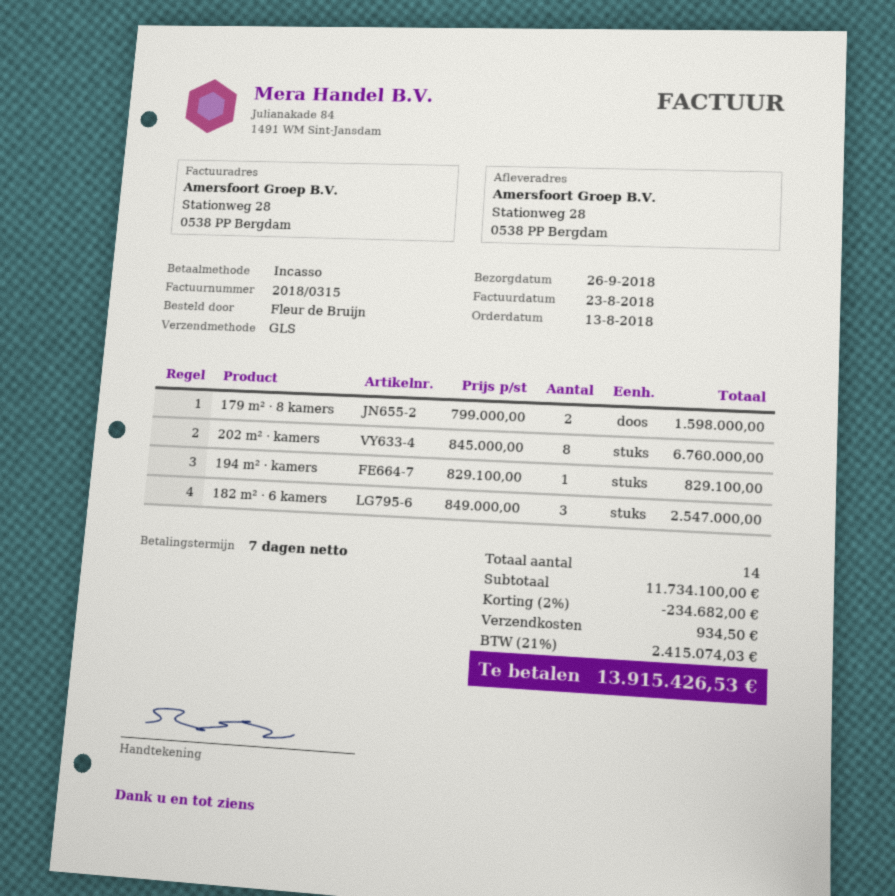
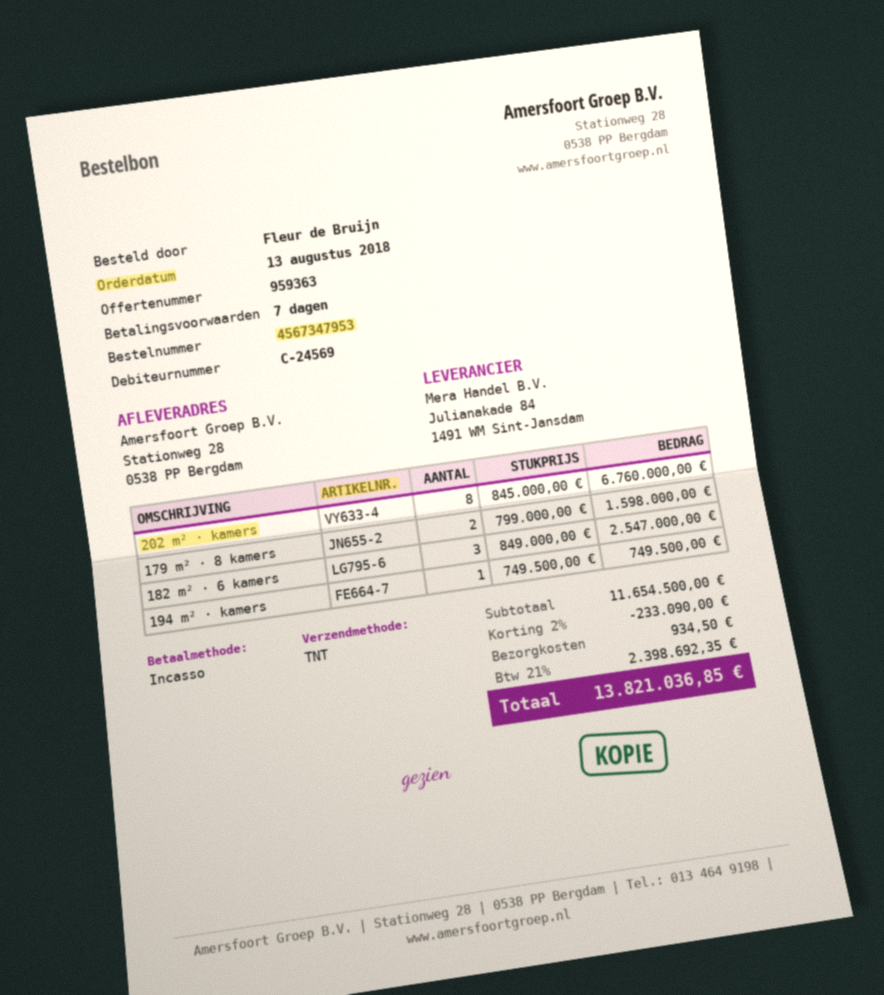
shipping method: GLS -> TNT
194 m² · kamers: 1 x 829100.00 = 829100.00 -> 1 x 749500.00 = 749500.00
subtotal: 11734100.00 -> 11654500.00
discount: 2% = 234682.00 -> 2% = 233090.00
tax: 21% = 2415074.03 -> 21% = 2398692.35
total: 13915426.53 -> 13821036.85

